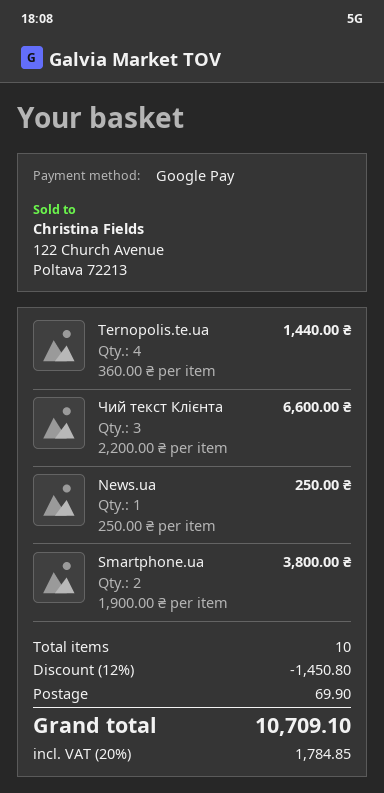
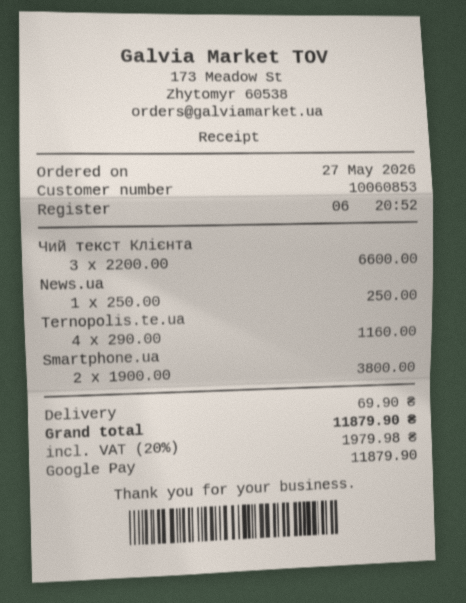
Ternopolis.te.ua: 4 x 360.00 = 1440.00 -> 4 x 290.00 = 1160.00
discount: 12% = 1450.80 -> none
tax: 20% = 1784.85 -> 20% = 1979.98
total: 10709.10 -> 11879.90

